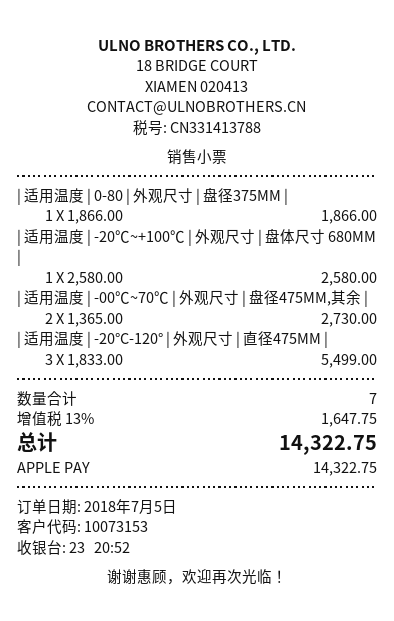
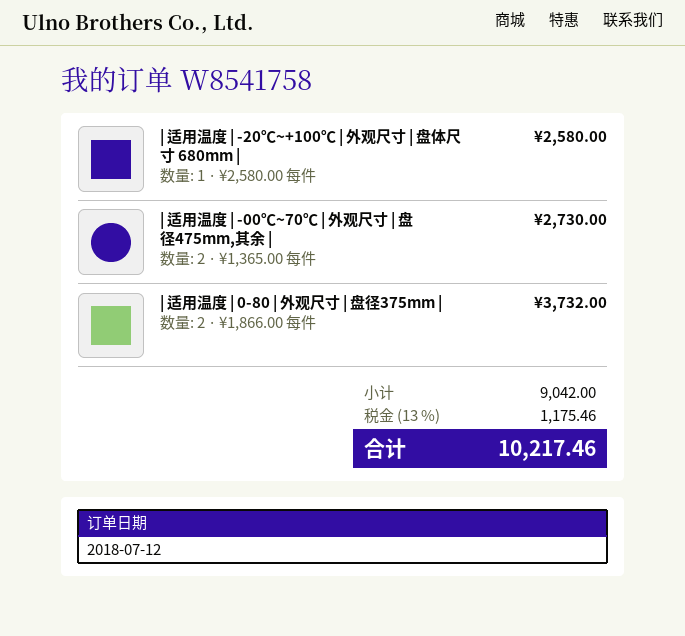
order date: 2018-07-05 -> 2018-07-12
| 适用温度 | 0-80 | 外观尺寸 | 盘径375MM |: 1 x 1866.00 = 1866.00 -> 2 x 1866.00 = 3732.00
| 适用温度 | -20°C-120° | 外观尺寸 | 直径475MM |: 3 x 1833.00 = 5499.00 -> none
tax: 13% = 1647.75 -> 13% = 1175.46
total: 14322.75 -> 10217.46

